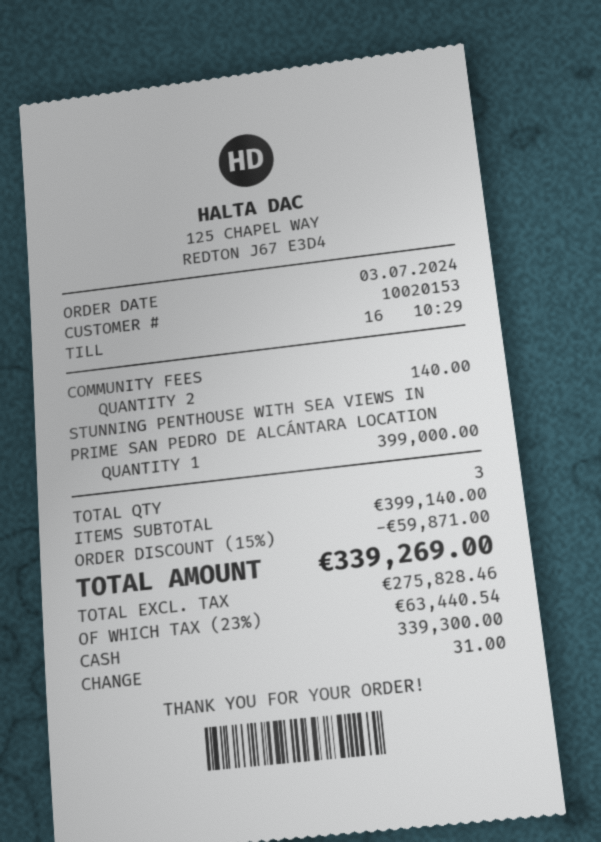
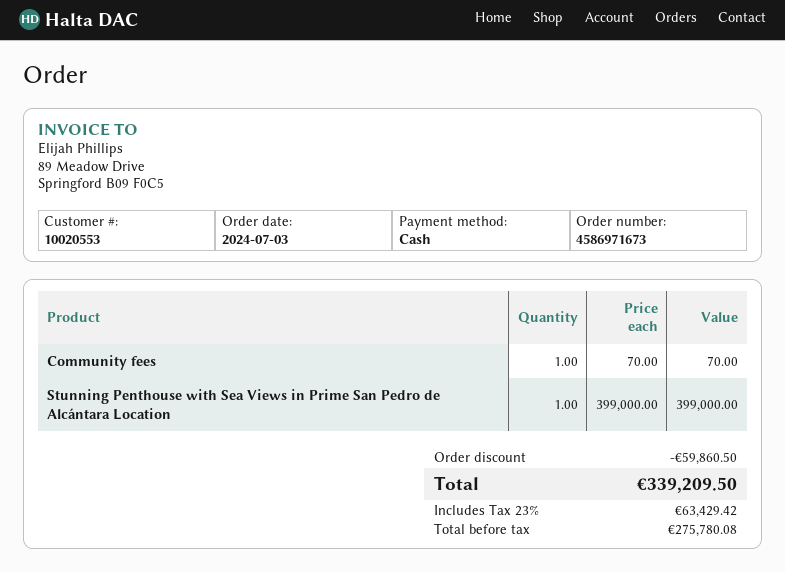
customer number: 10020153 -> 10020553
COMMUNITY FEES: 2 for 140.00 -> 1 for 70.00
discount: 59871.00 -> 59860.50
net: 275828.46 -> 275780.08
tax: 23% = 63440.54 -> 23% = 63429.42
total: 339269.00 -> 339209.50

